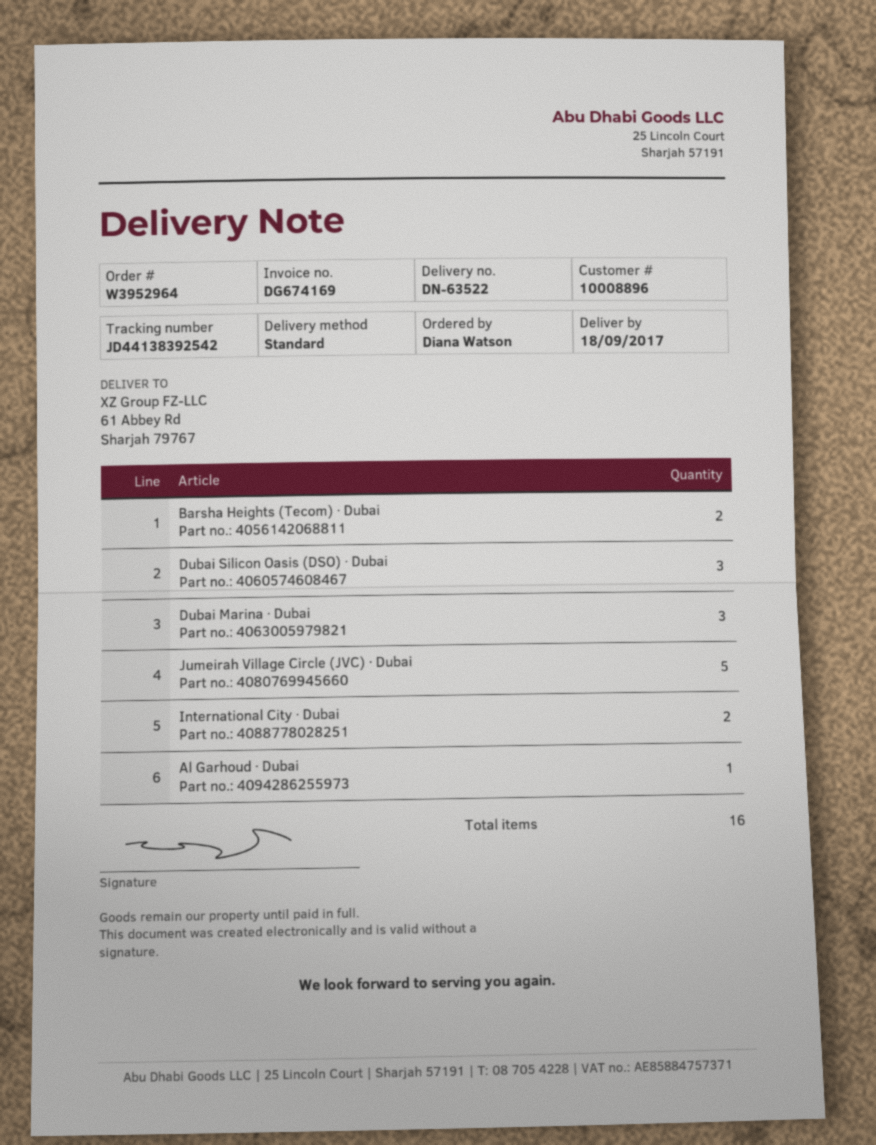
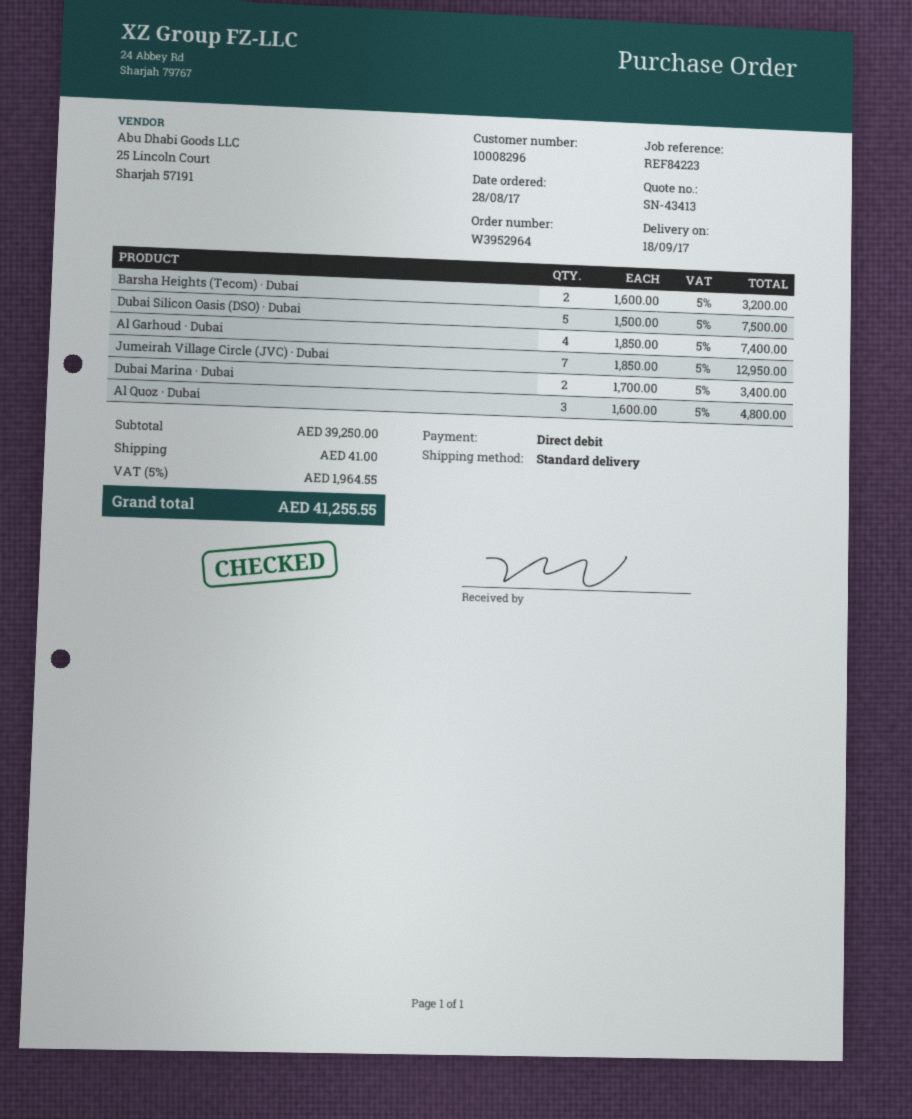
customer number: 10008896 -> 10008296
Dubai Silicon Oasis (DSO) · Dubai: 3 -> 5
Dubai Marina · Dubai: 3 -> 2
Jumeirah Village Circle (JVC) · Dubai: 5 -> 7
International City · Dubai: 2 -> none
Al Garhoud · Dubai: 1 -> 4
Al Quoz · Dubai: none -> 3

